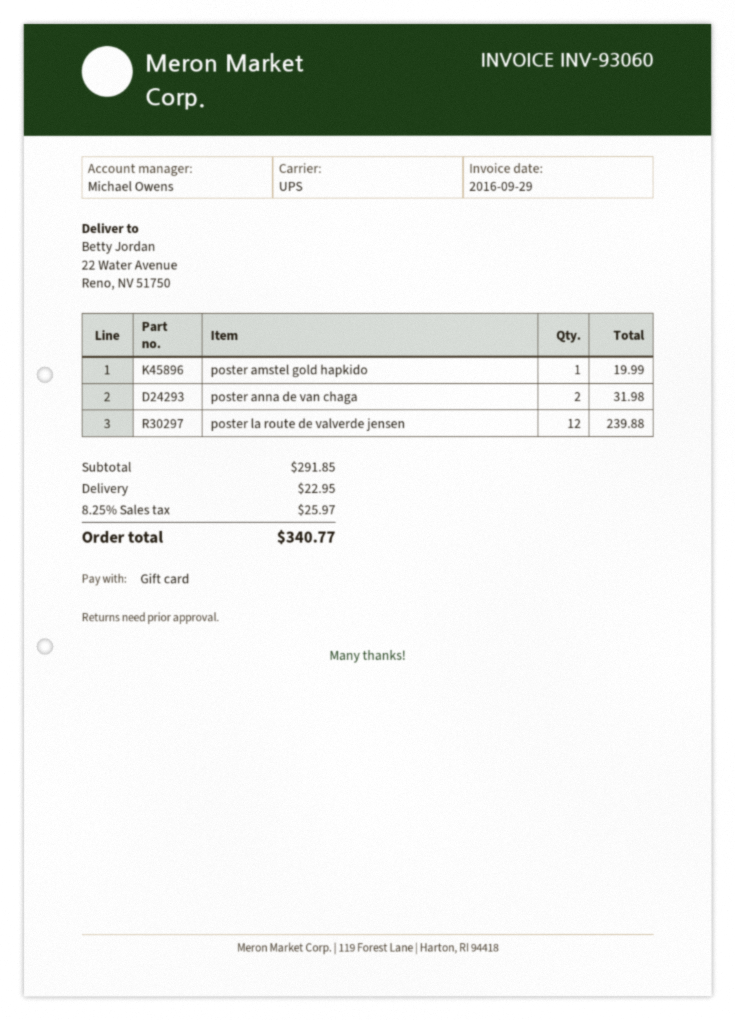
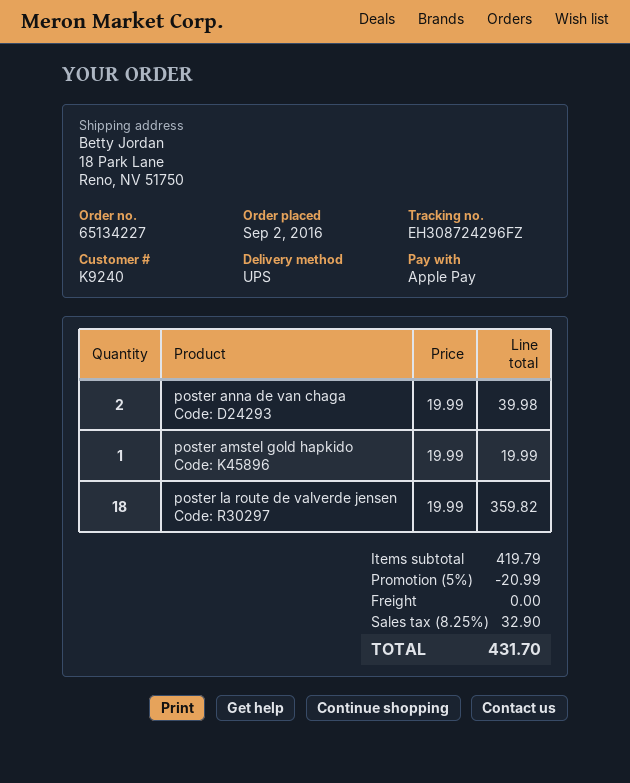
payment method: gift card -> Apple Pay
ship to: 22 Water Avenue, Reno, NV 51750 -> 18 Park Lane, Reno, NV 51750
poster anna de van chaga: 2 for 31.98 -> 2 for 39.98
poster la route de valverde jensen: 12 for 239.88 -> 18 for 359.82
subtotal: 291.85 -> 419.79
discount: none -> 5% = 20.99
shipping: 22.95 -> 0.00
tax: 8.25% = 25.97 -> 8.25% = 32.90
total: 340.77 -> 431.70

